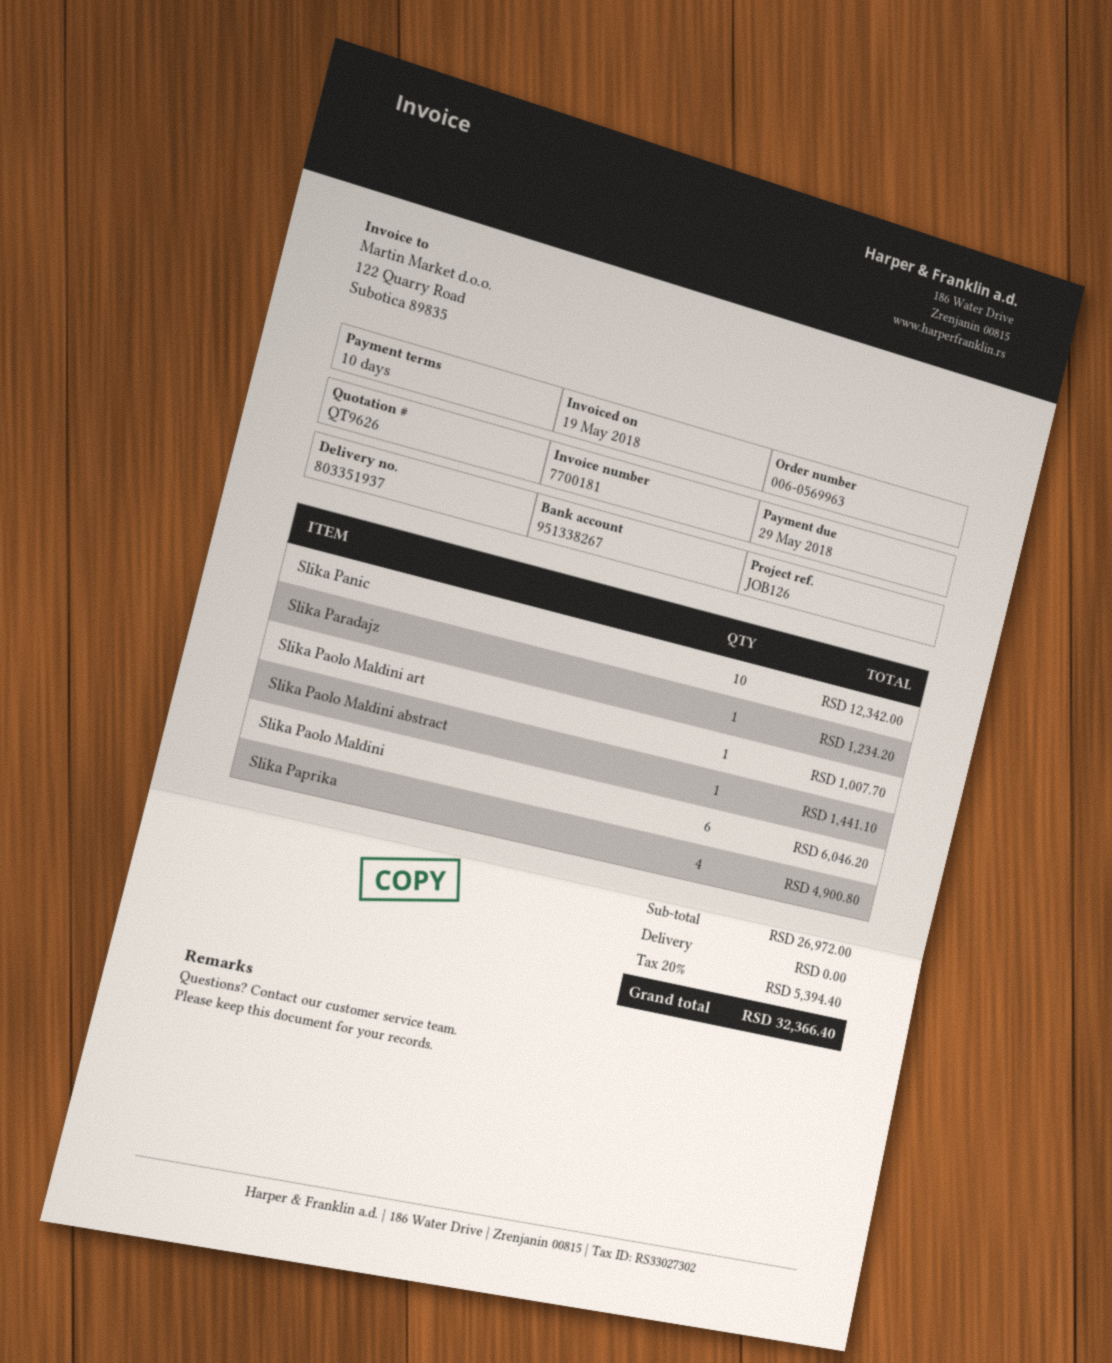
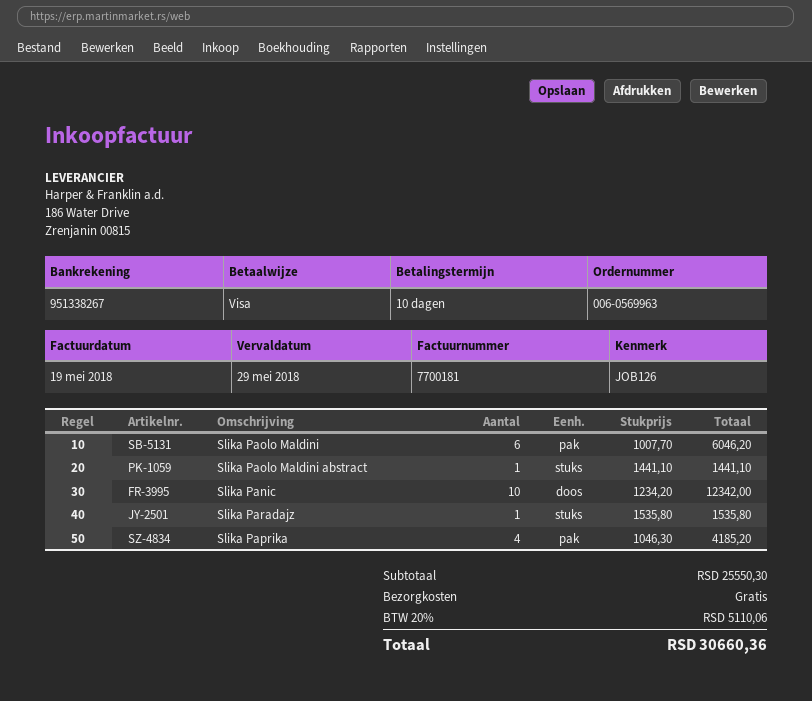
Slika Paradajz: 1 for 1234.20 -> 1 for 1535.80
Slika Paolo Maldini art: 1 for 1007.70 -> none
Slika Paprika: 4 for 4900.80 -> 4 for 4185.20
subtotal: 26972.00 -> 25550.30
tax: 20% = 5394.40 -> 20% = 5110.06
total: 32366.40 -> 30660.36

